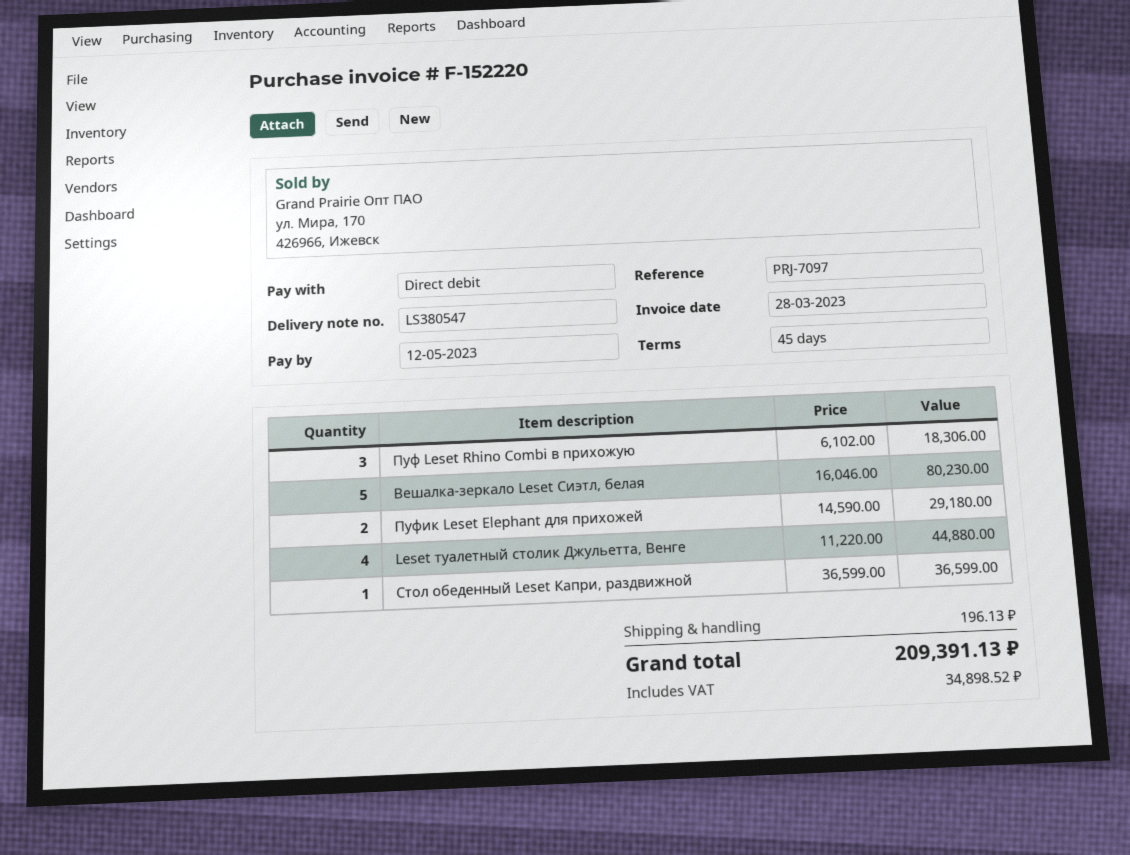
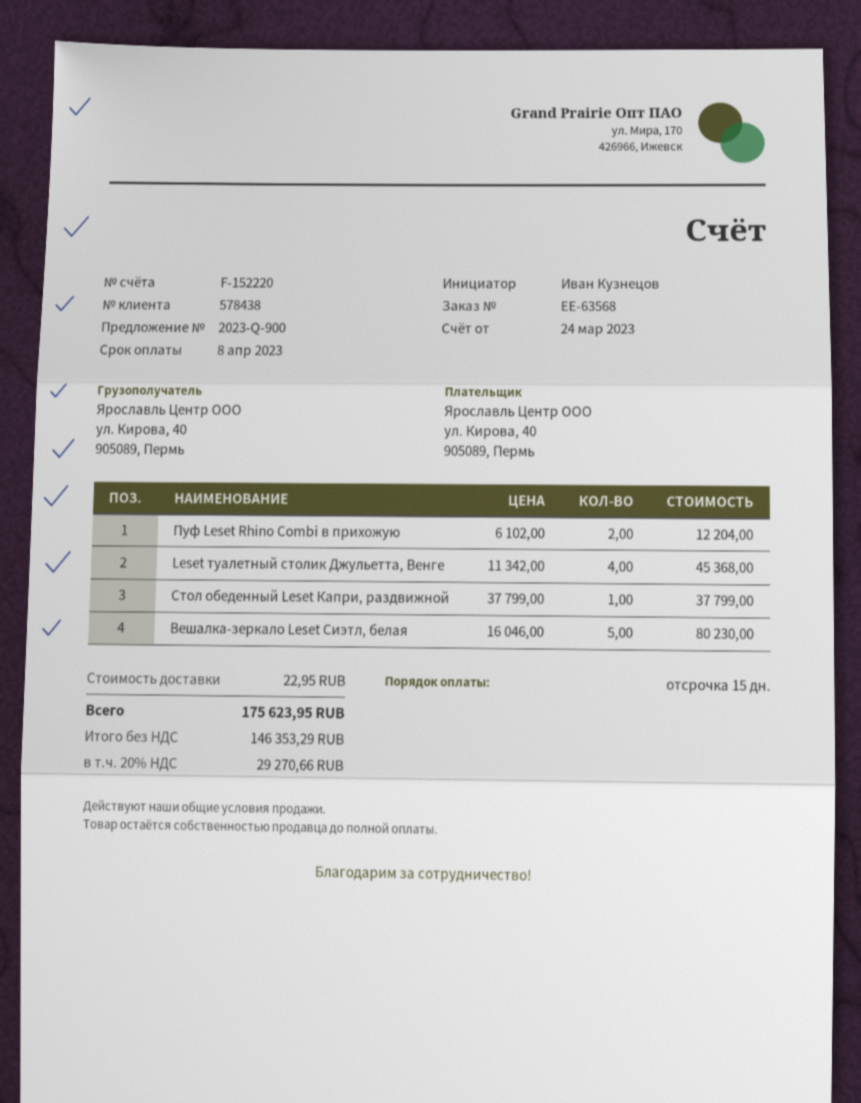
invoice date: 2023-03-28 -> 2023-03-24
payment terms: 45 days -> 15 days
due date: 2023-05-12 -> 2023-04-08
Пуф Leset Rhino Combi в прихожую: 3 x 6102.00 = 18306.00 -> 2 x 6102.00 = 12204.00
Пуфик Leset Elephant для прихожей: 2 x 14590.00 = 29180.00 -> none
Leset туалетный столик Джульетта, Венге: 4 x 11220.00 = 44880.00 -> 4 x 11342.00 = 45368.00
Стол обеденный Leset Капри, раздвижной: 1 x 36599.00 = 36599.00 -> 1 x 37799.00 = 37799.00
shipping: 196.13 -> 22.95
tax: 34898.52 -> 29270.66
total: 209391.13 -> 175623.95

